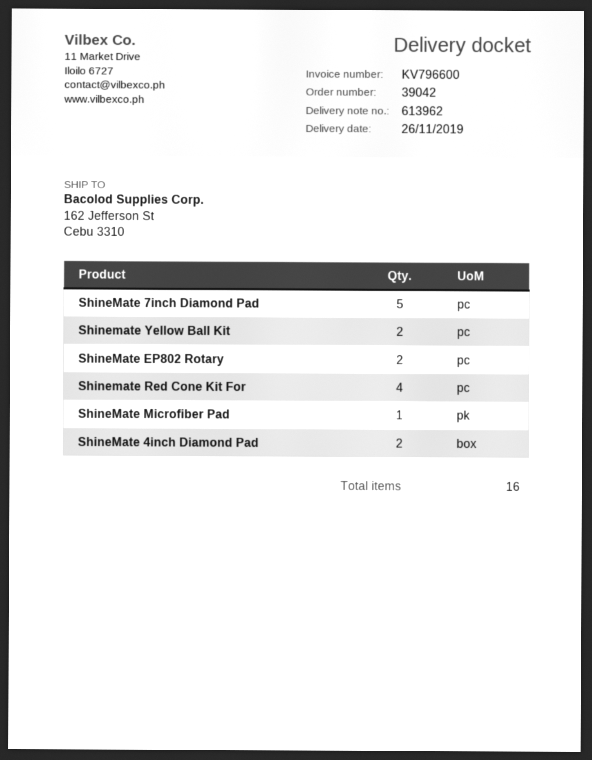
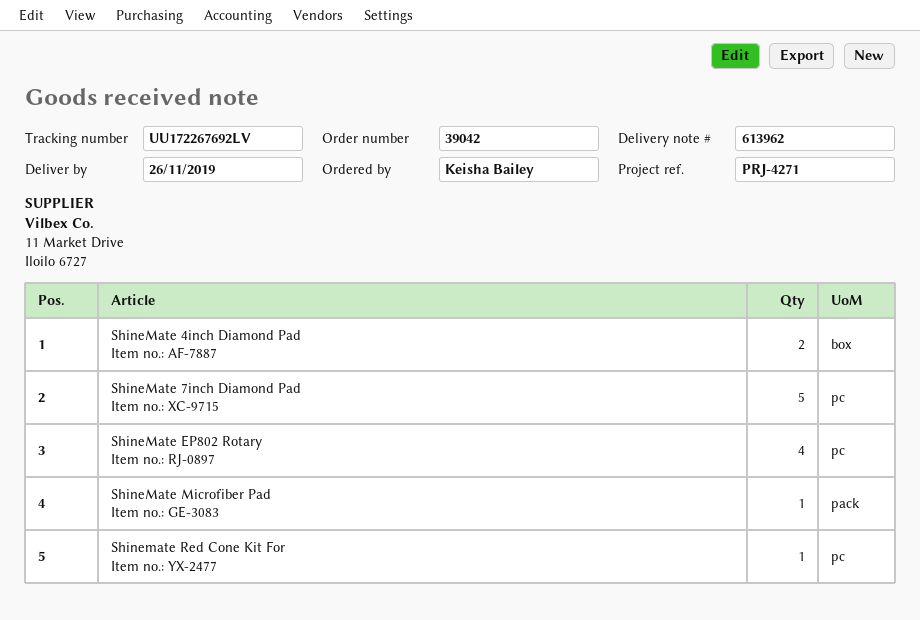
Shinemate Yellow Ball Kit: 2 -> none
ShineMate EP802 Rotary: 2 -> 4
Shinemate Red Cone Kit For: 4 -> 1

